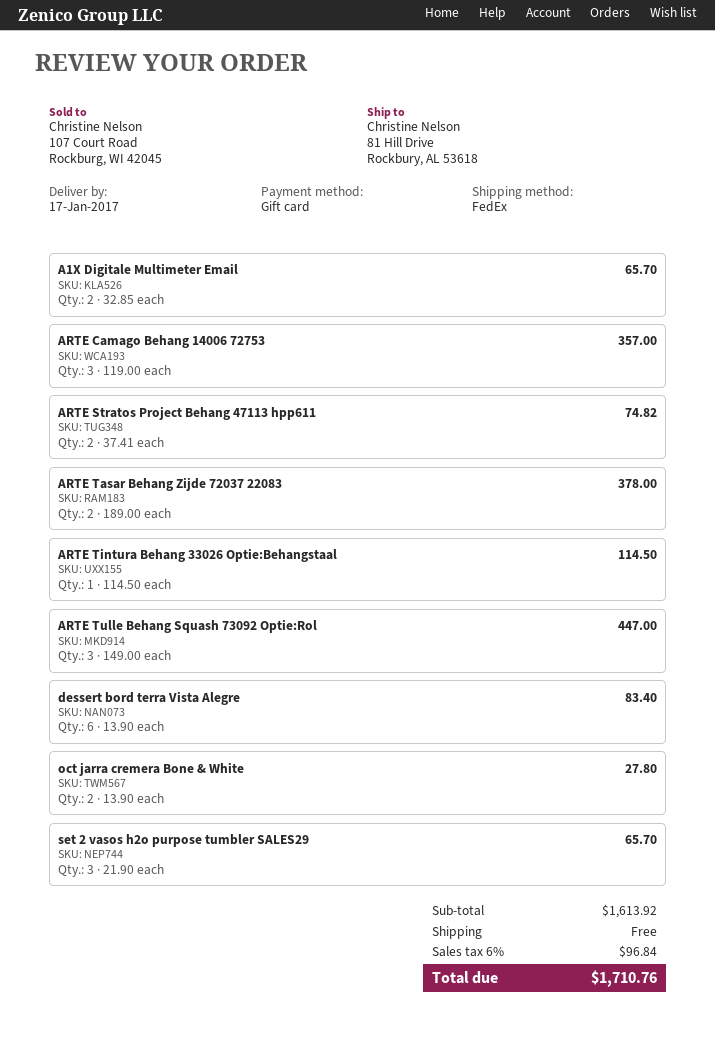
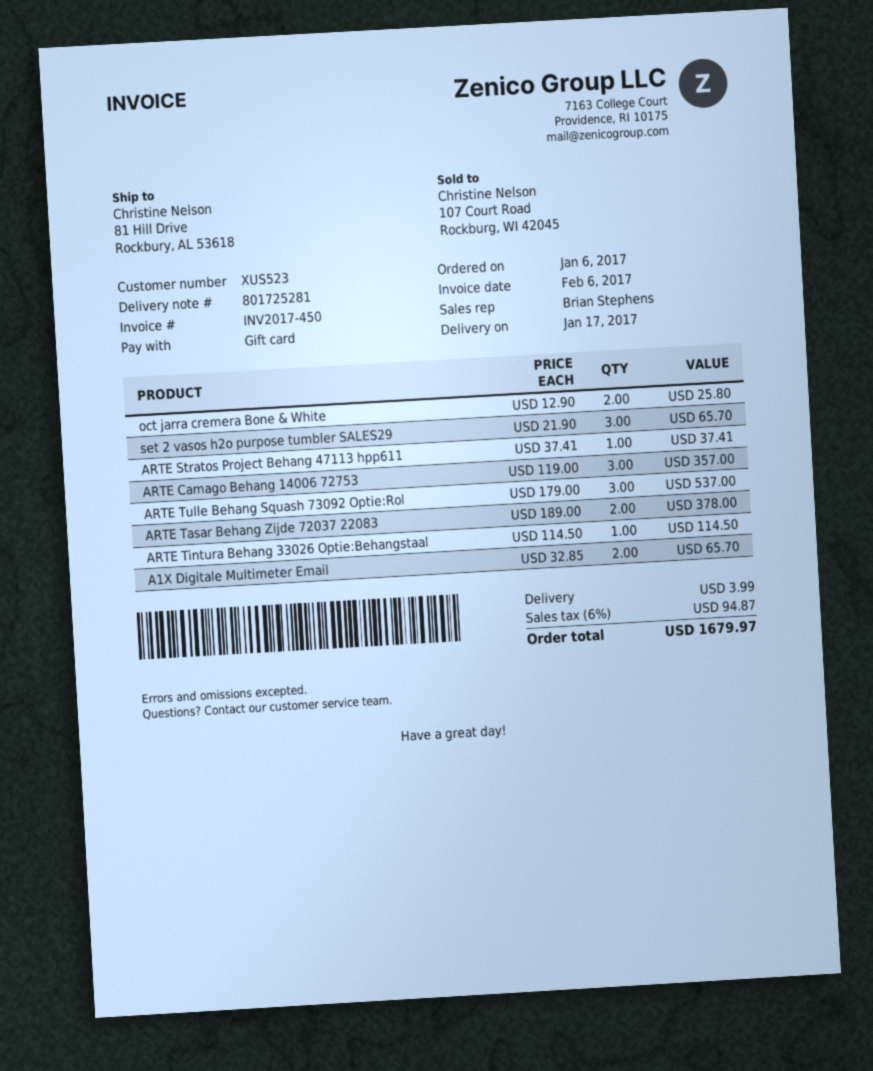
ARTE Stratos Project Behang 47113 hpp611: 2 x 37.41 = 74.82 -> 1 x 37.41 = 37.41
ARTE Tulle Behang Squash 73092 Optie:Rol: 3 x 149.00 = 447.00 -> 3 x 179.00 = 537.00
dessert bord terra Vista Alegre: 6 x 13.90 = 83.40 -> none
oct jarra cremera Bone & White: 2 x 13.90 = 27.80 -> 2 x 12.90 = 25.80
shipping: 0.00 -> 3.99
tax: 6% = 96.84 -> 6% = 94.87
total: 1710.76 -> 1679.97

